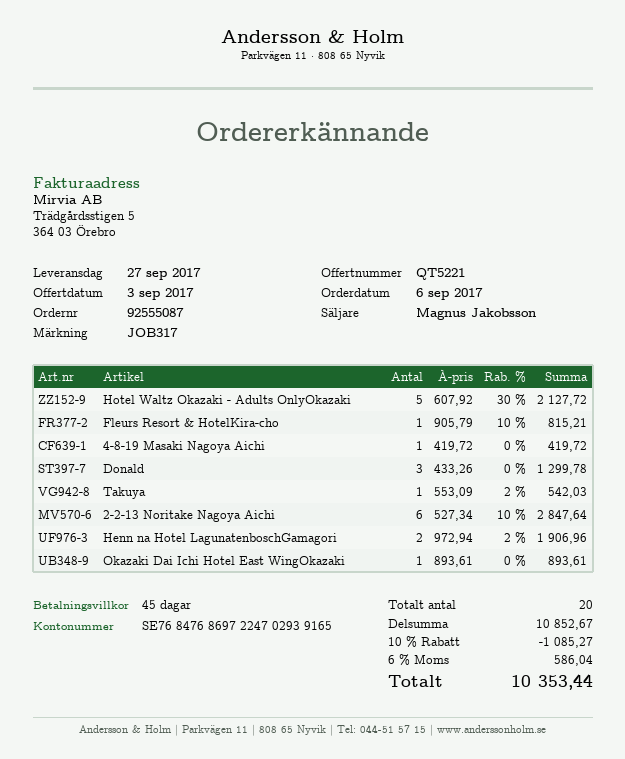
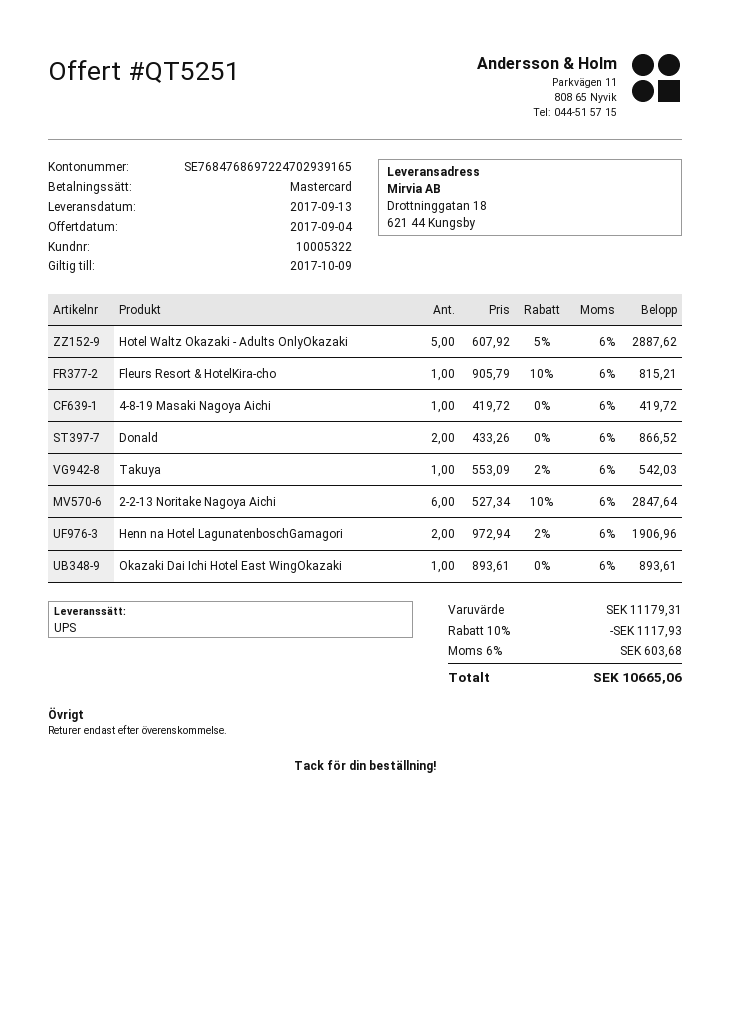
quote number: QT5221 -> QT5251
quote date: 2017-09-03 -> 2017-09-04
delivery date: 2017-09-27 -> 2017-09-13
Hotel Waltz Okazaki - Adults OnlyOkazaki: 5 x 607.92 - 30% = 2127.72 -> 5 x 607.92 - 5% = 2887.62
Donald: 3 x 433.26 = 1299.78 -> 2 x 433.26 = 866.52
subtotal: 10852.67 -> 11179.31
discount: 10% = 1085.27 -> 10% = 1117.93
tax: 6% = 586.04 -> 6% = 603.68
total: 10353.44 -> 10665.06

